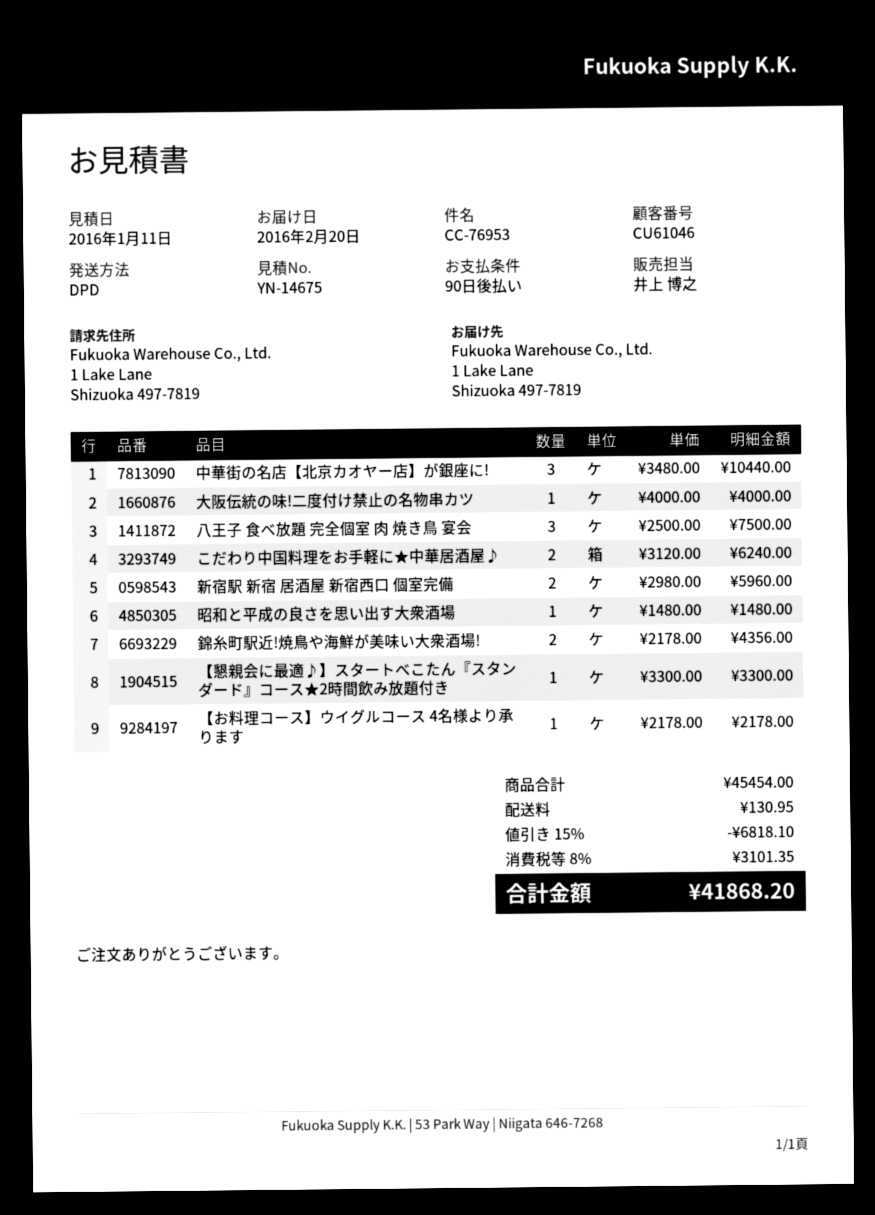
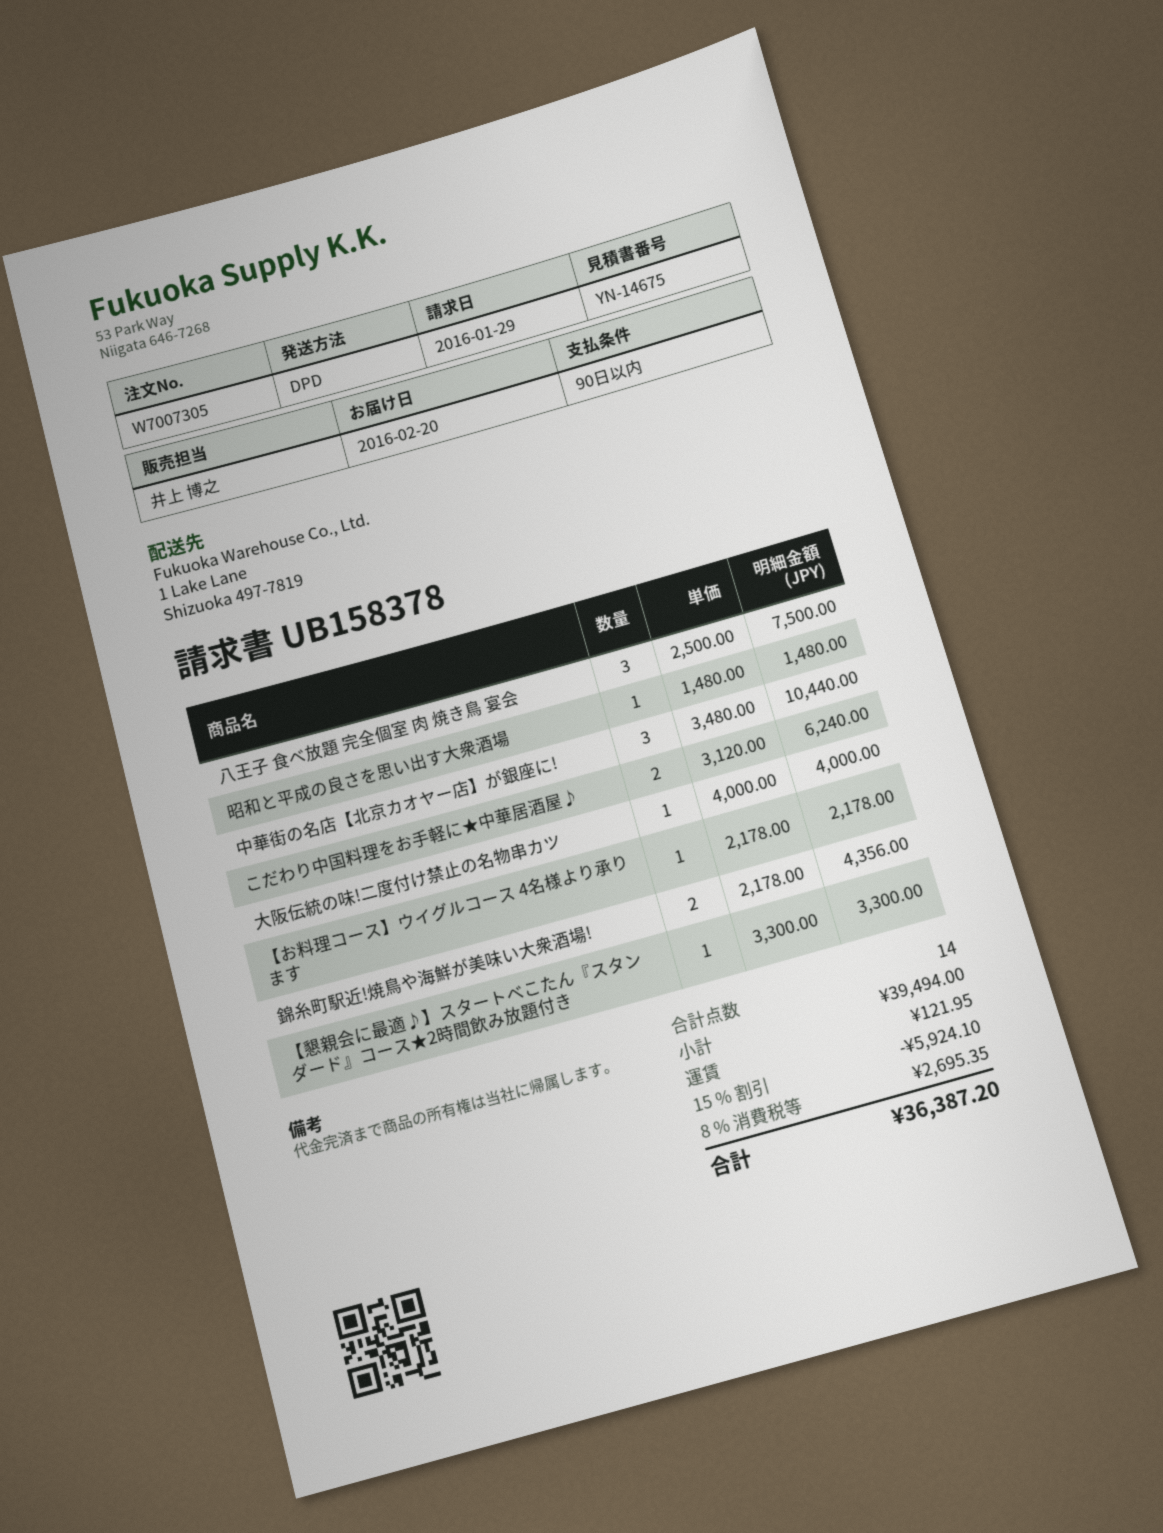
新宿駅 新宿 居酒屋 新宿西口 個室完備: 2 x 2980.00 = 5960.00 -> none
subtotal: 45454.00 -> 39494.00
discount: 15% = 6818.10 -> 15% = 5924.10
shipping: 130.95 -> 121.95
tax: 8% = 3101.35 -> 8% = 2695.35
total: 41868.20 -> 36387.20

